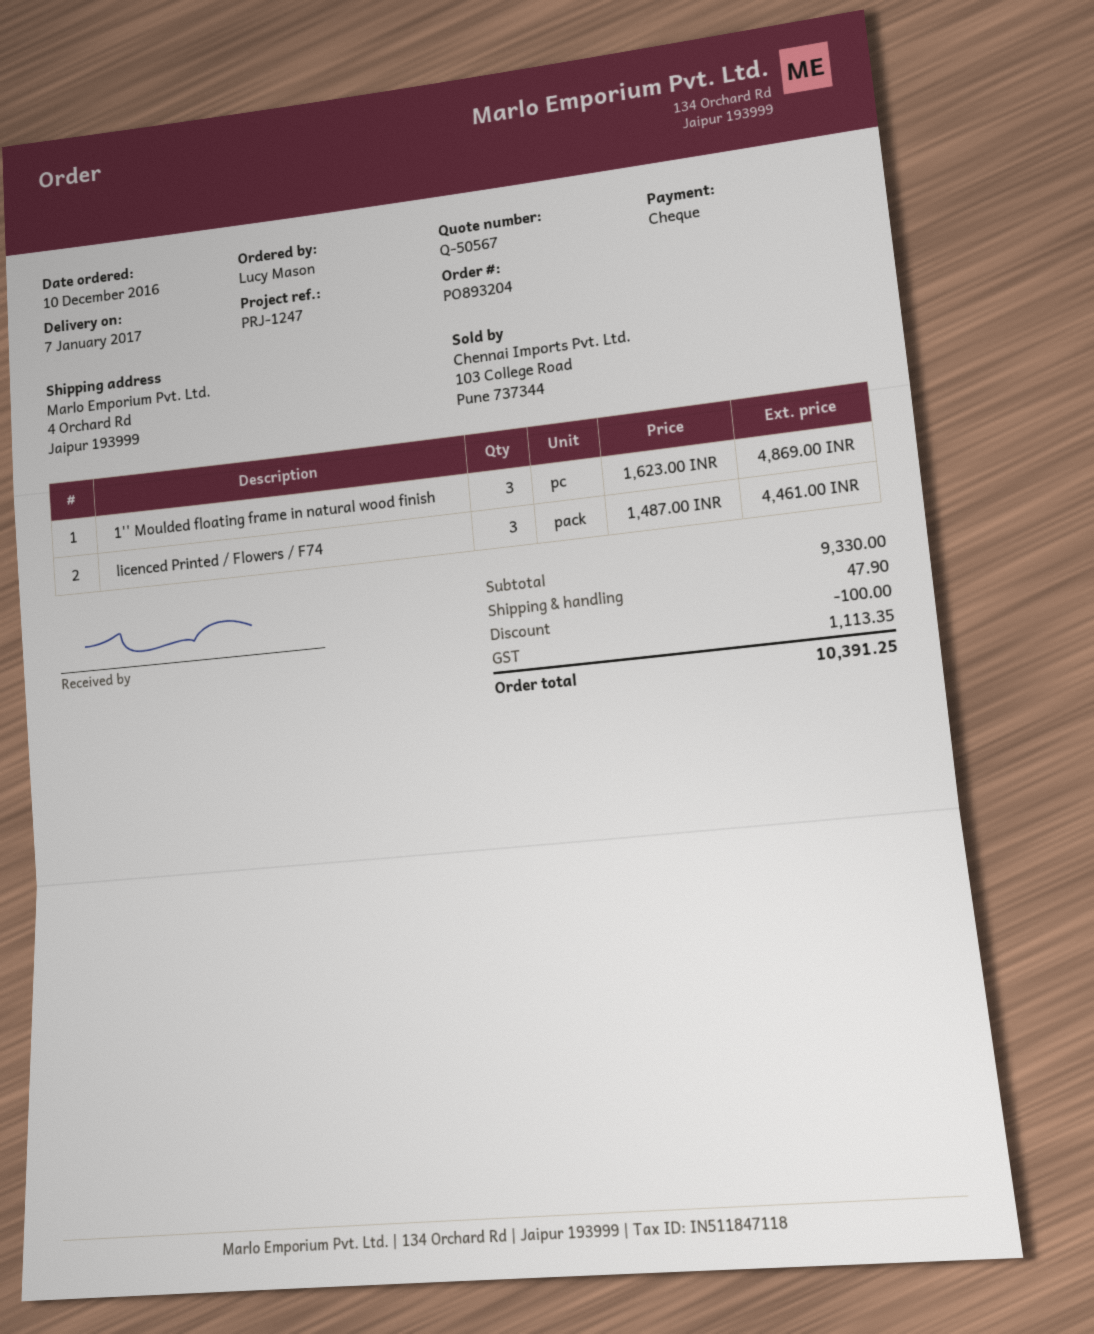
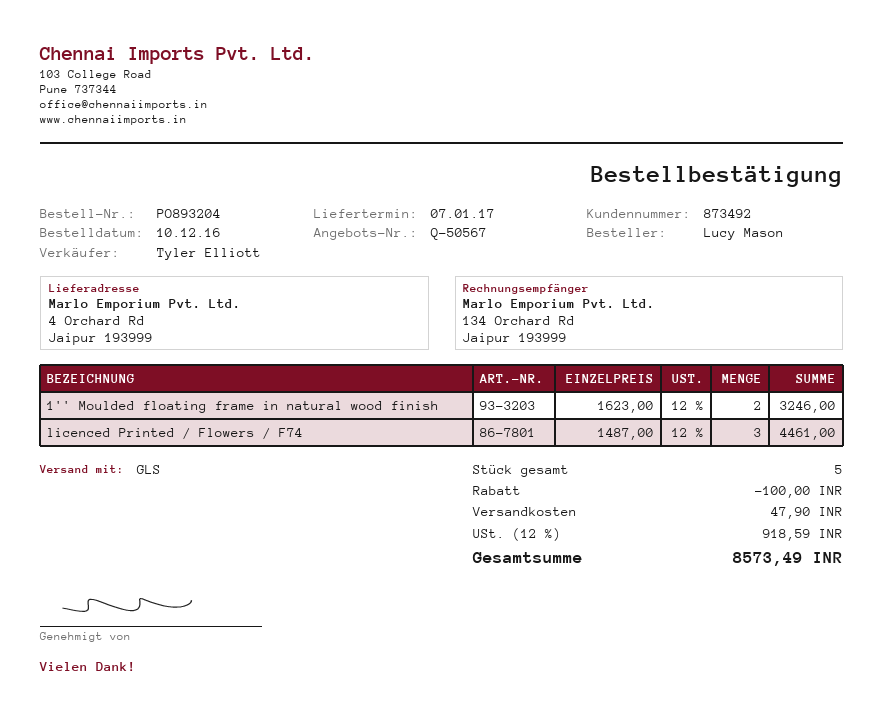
1'' Moulded floating frame in natural wood finish: 3 x 1623.00 = 4869.00 -> 2 x 1623.00 = 3246.00
tax: 1113.35 -> 918.59
total: 10391.25 -> 8573.49

